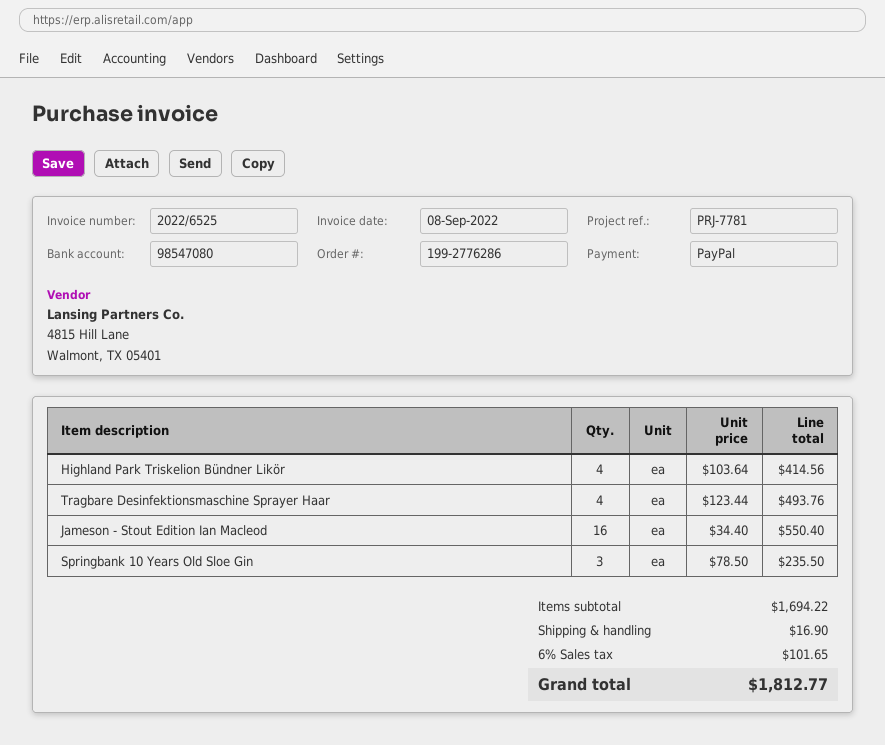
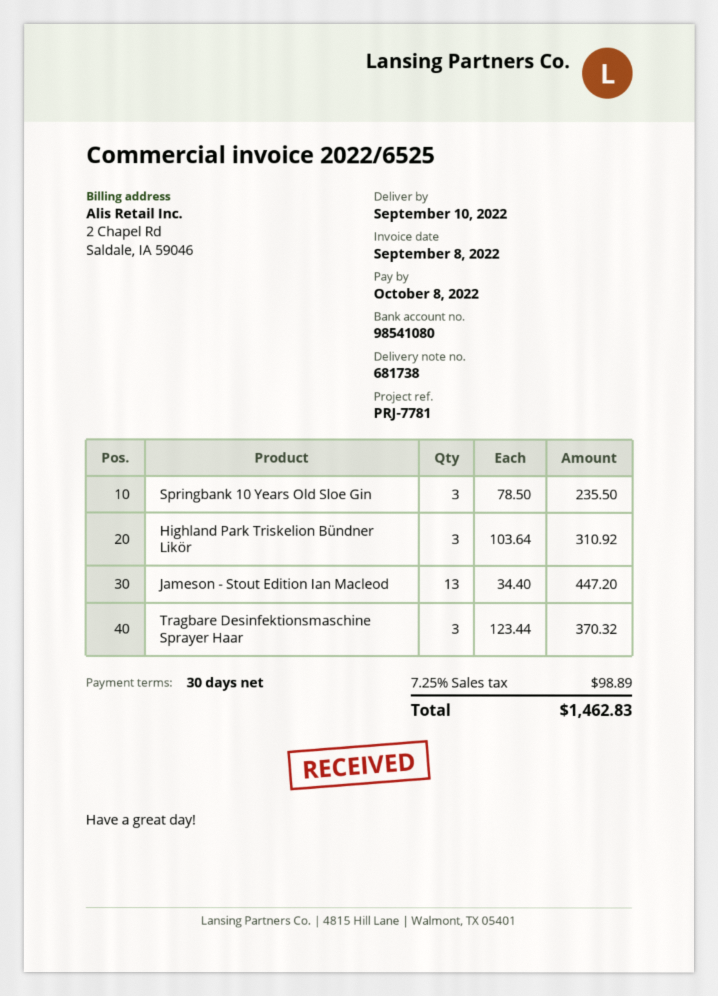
bank account: 98547080 -> 98541080
Highland Park Triskelion Bündner Likör: 4 x 103.64 = 414.56 -> 3 x 103.64 = 310.92
Tragbare Desinfektionsmaschine Sprayer Haar: 4 x 123.44 = 493.76 -> 3 x 123.44 = 370.32
Jameson - Stout Edition Ian Macleod: 16 x 34.40 = 550.40 -> 13 x 34.40 = 447.20
shipping: 16.90 -> none
tax: 6% = 101.65 -> 7.25% = 98.89
total: 1812.77 -> 1462.83

